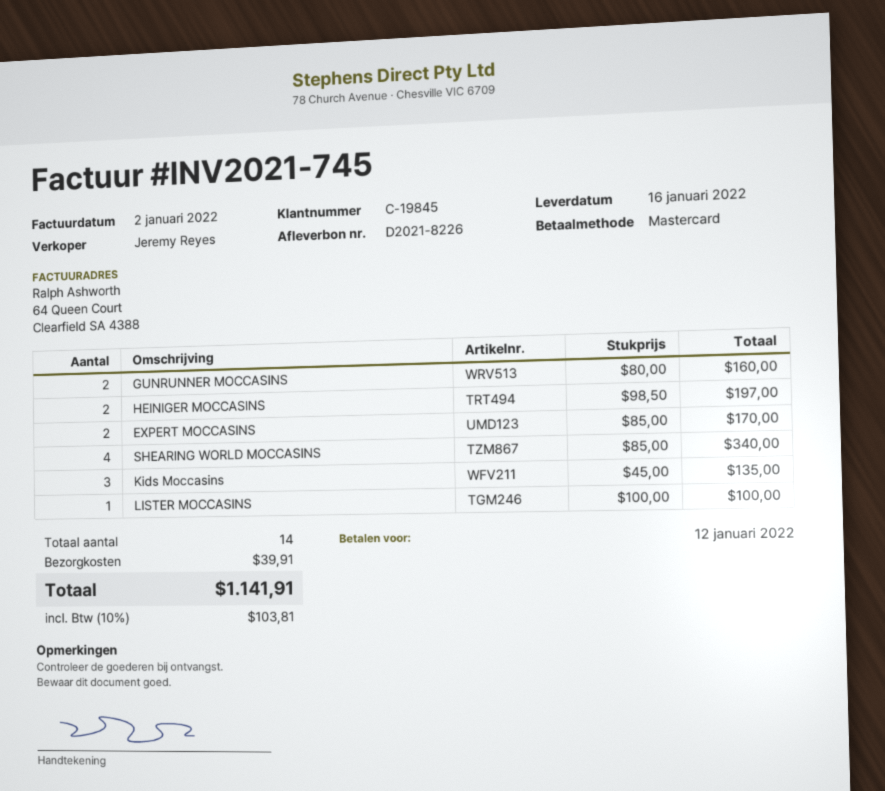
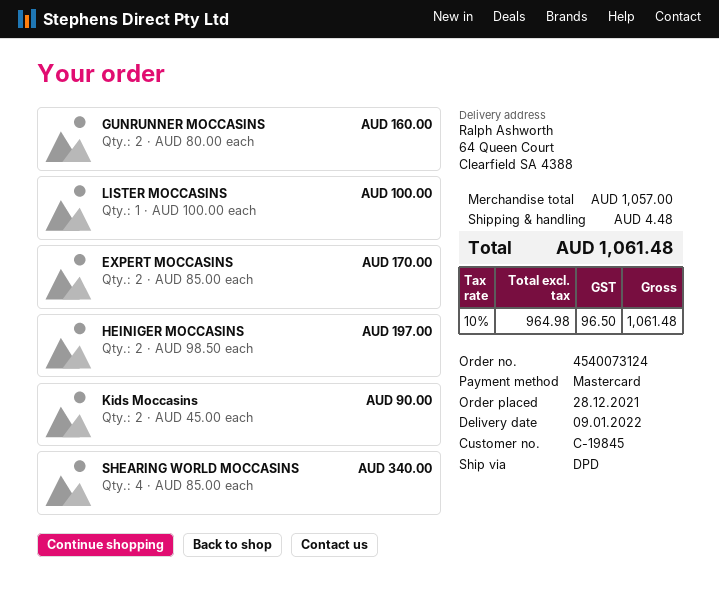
delivery date: 2022-01-16 -> 2022-01-09
Kids Moccasins: 3 x 45.00 = 135.00 -> 2 x 45.00 = 90.00
shipping: 39.91 -> 4.48
tax: 10% = 103.81 -> 10% = 96.50
total: 1141.91 -> 1061.48

